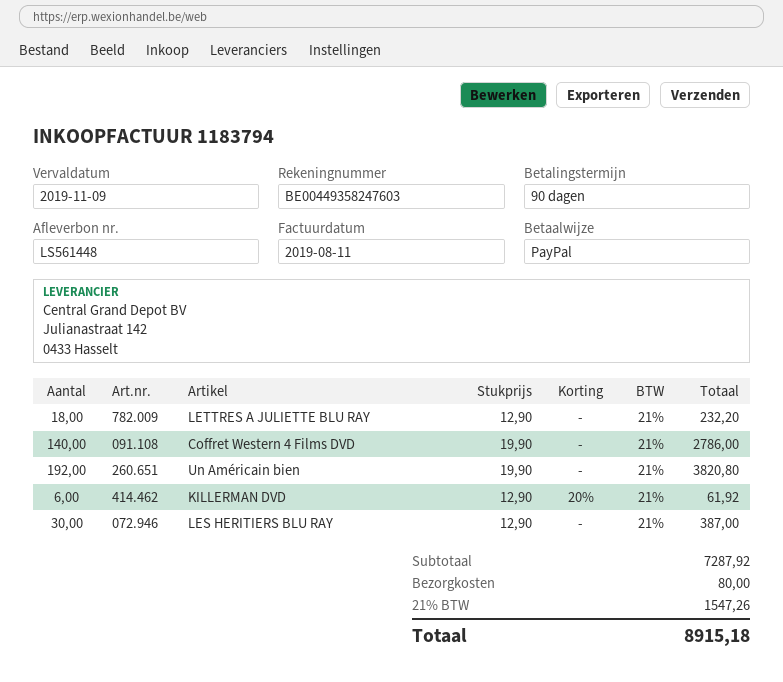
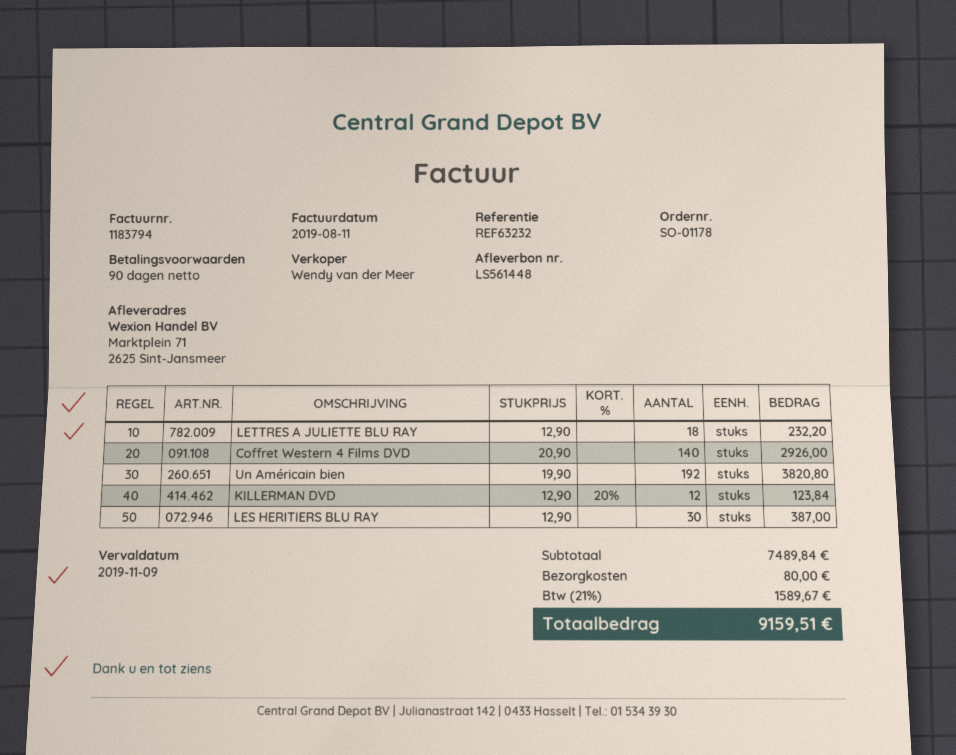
Coffret Western 4 Films DVD: 140 x 19.90 = 2786.00 -> 140 x 20.90 = 2926.00
KILLERMAN DVD: 6 x 12.90 - 20% = 61.92 -> 12 x 12.90 - 20% = 123.84
subtotal: 7287.92 -> 7489.84
tax: 21% = 1547.26 -> 21% = 1589.67
total: 8915.18 -> 9159.51

